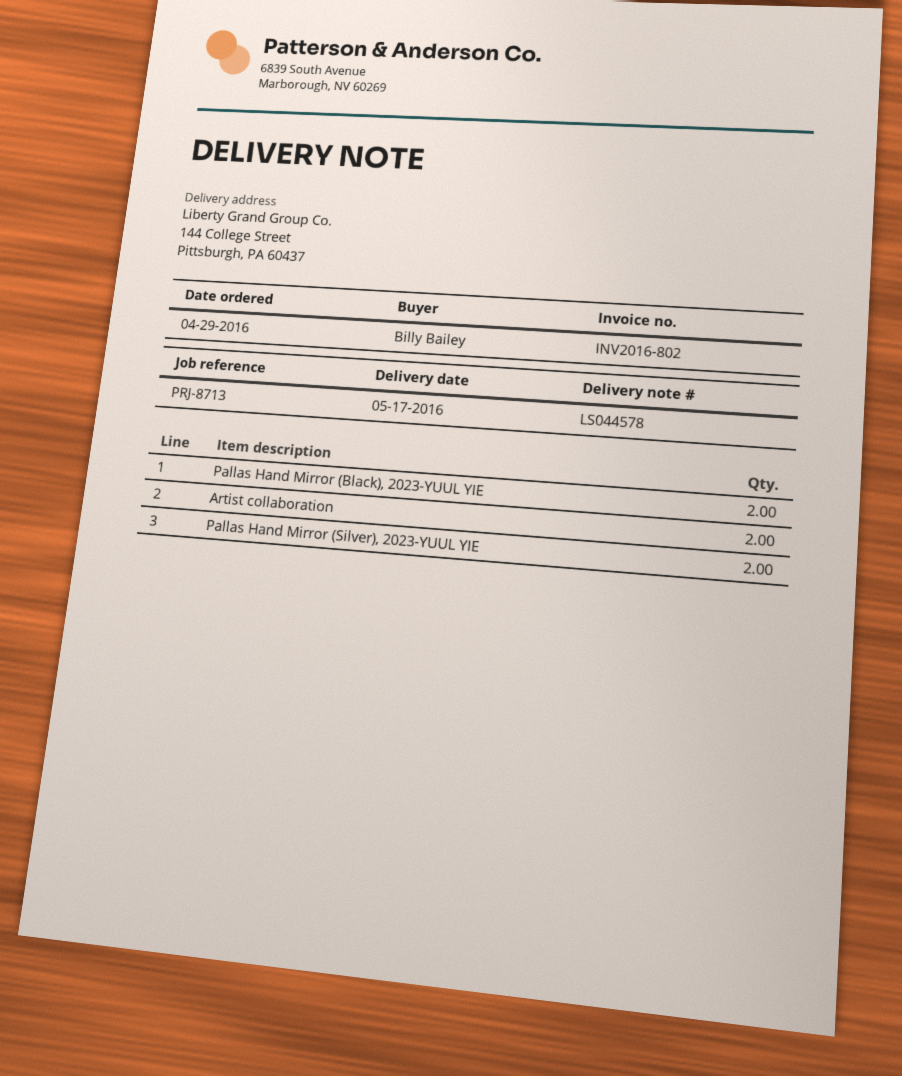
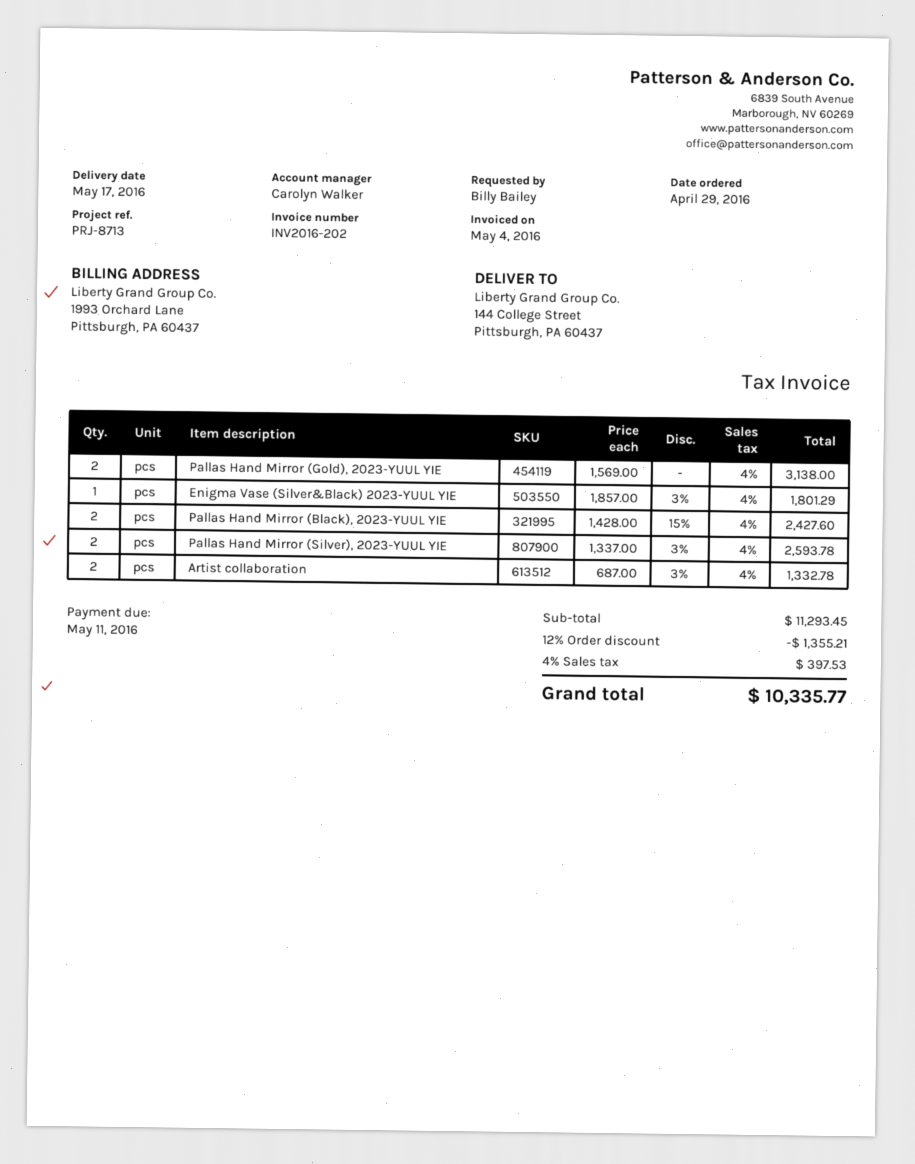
invoice number: INV2016-802 -> INV2016-202
Pallas Hand Mirror (Gold), 2023-YUUL YIE: none -> 2
Enigma Vase (Silver&Black) 2023-YUUL YIE: none -> 1

